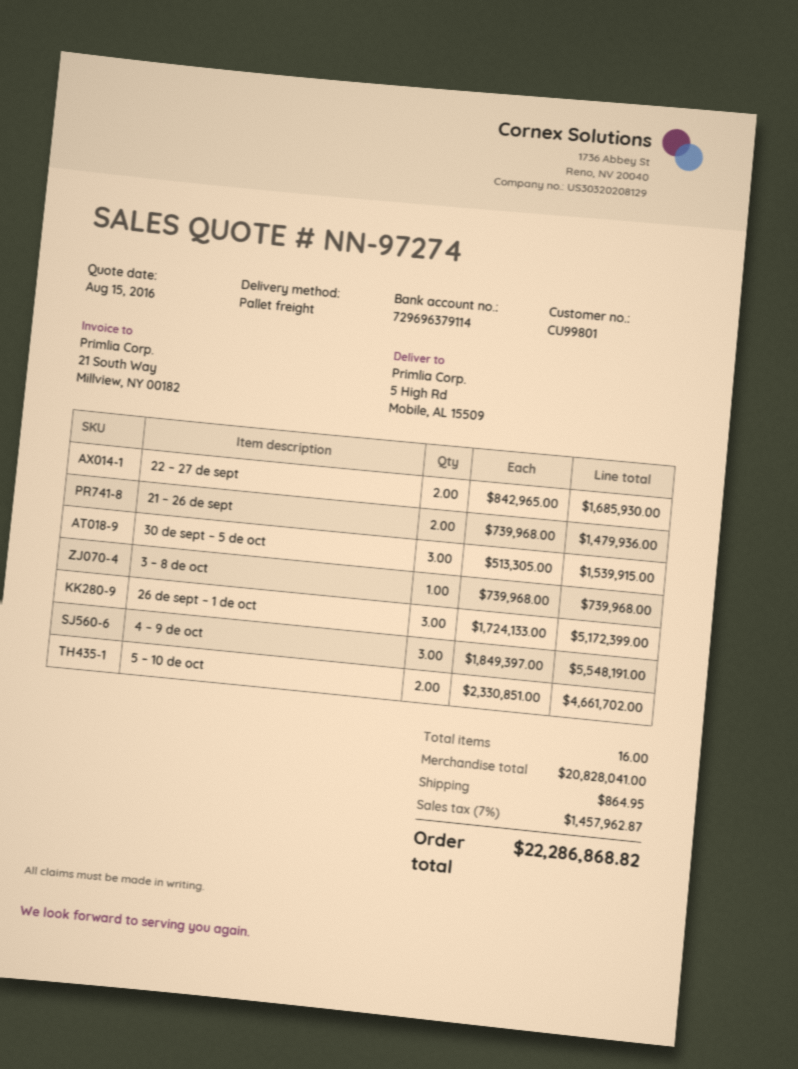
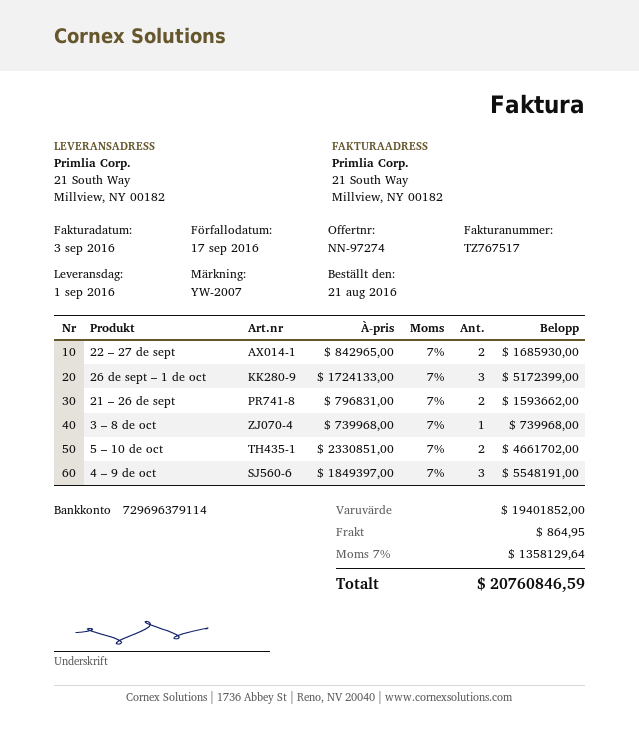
ship to: 5 High Rd, Mobile, AL 15509 -> 21 South Way, Millview, NY 00182
21 – 26 de sept: 2 x 739968.00 = 1479936.00 -> 2 x 796831.00 = 1593662.00
30 de sept – 5 de oct: 3 x 513305.00 = 1539915.00 -> none
subtotal: 20828041.00 -> 19401852.00
tax: 7% = 1457962.87 -> 7% = 1358129.64
total: 22286868.82 -> 20760846.59

